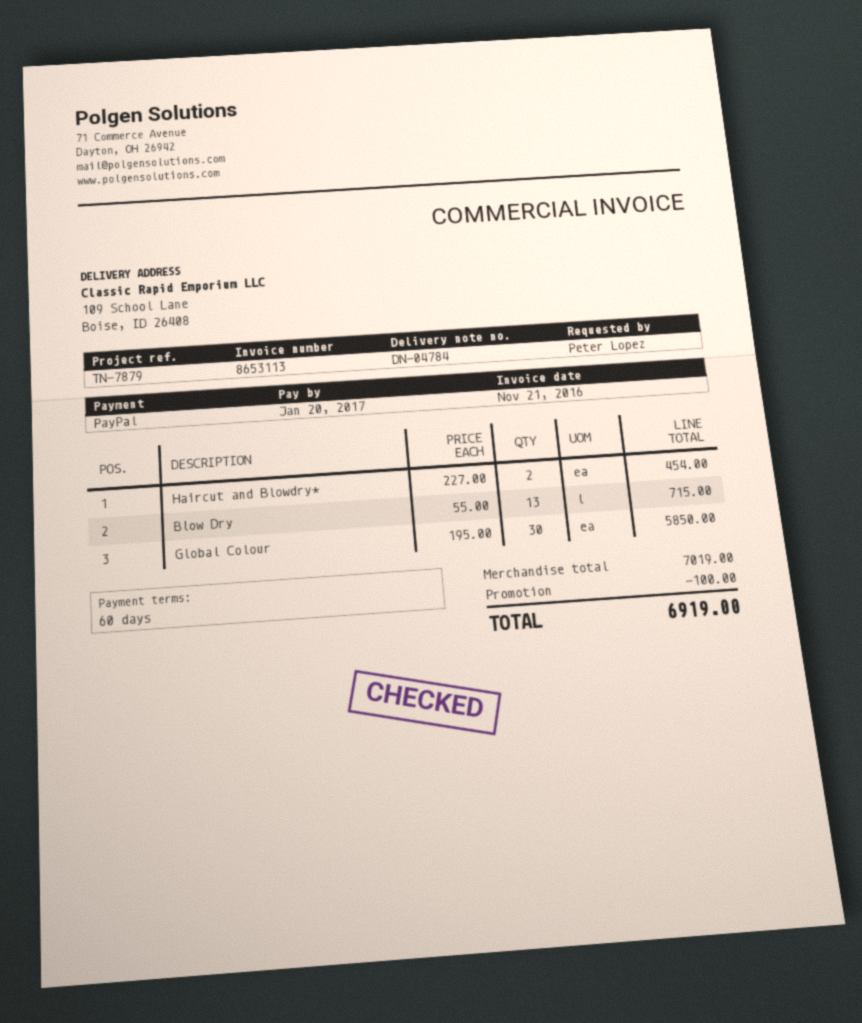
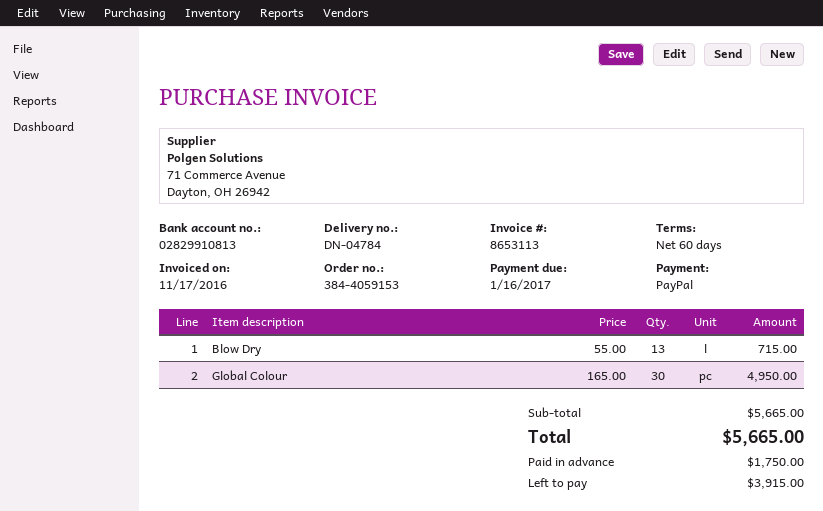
invoice date: 2016-11-21 -> 2016-11-17
due date: 2017-01-20 -> 2017-01-16
Haircut and Blowdry*: 2 x 227.00 = 454.00 -> none
Global Colour: 30 x 195.00 = 5850.00 -> 30 x 165.00 = 4950.00
subtotal: 7019.00 -> 5665.00
discount: 100.00 -> none
total: 6919.00 -> 5665.00

